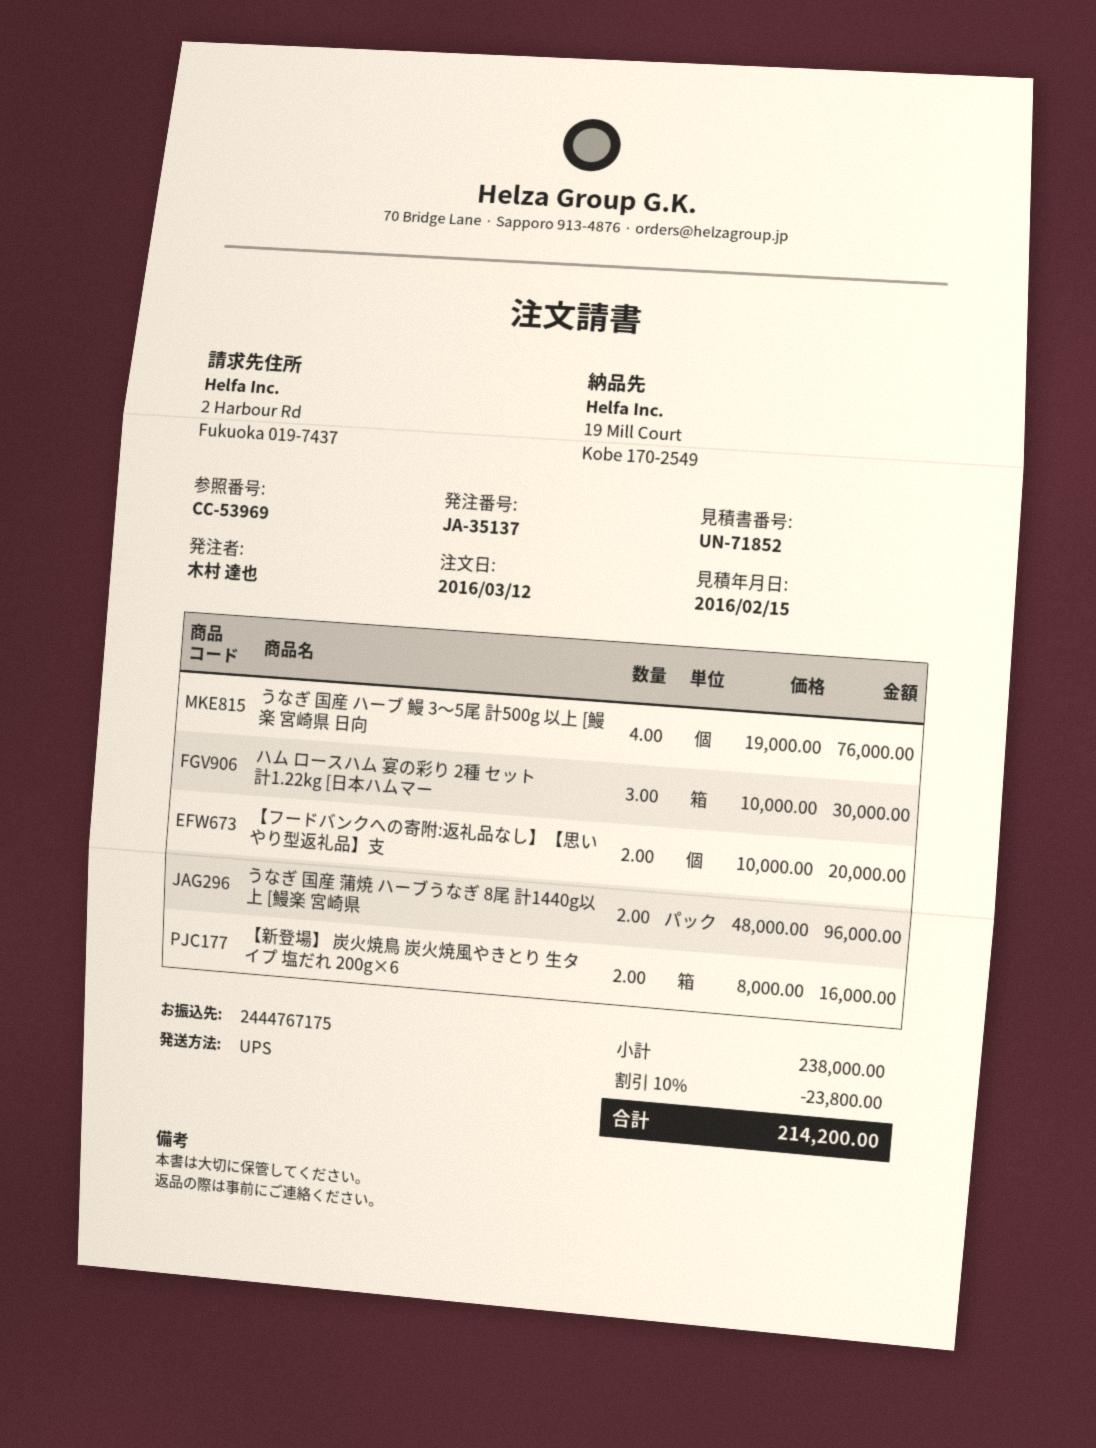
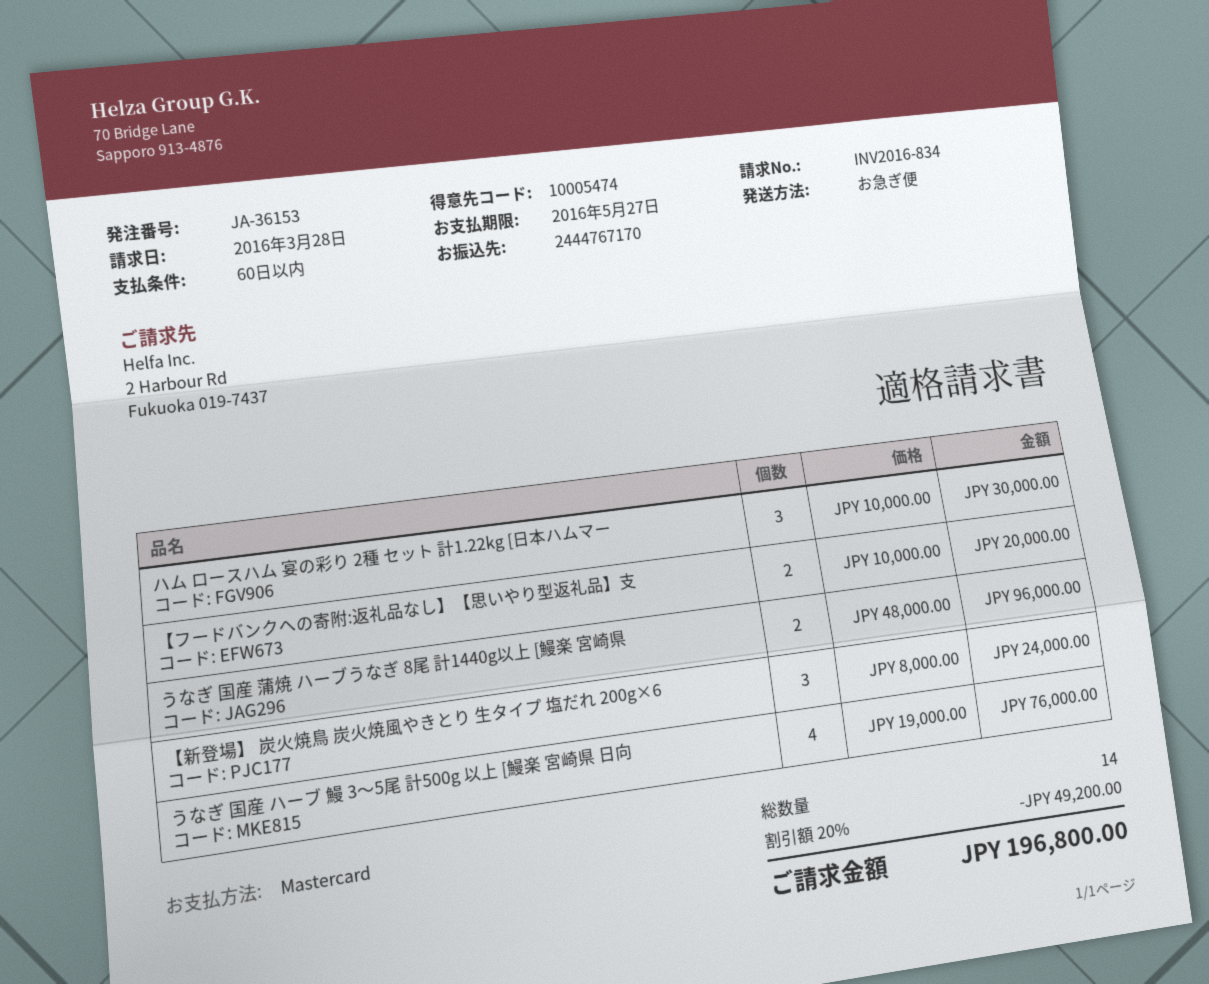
order number: JA-35137 -> JA-36153
bank account: 2444767175 -> 2444767170
shipping method: UPS -> express
【新登場】 炭火焼鳥 炭火焼風やきとり 生タイプ 塩だれ 200g×6: 2 x 8000.00 = 16000.00 -> 3 x 8000.00 = 24000.00
discount: 10% = 23800.00 -> 20% = 49200.00
total: 214200.00 -> 196800.00

